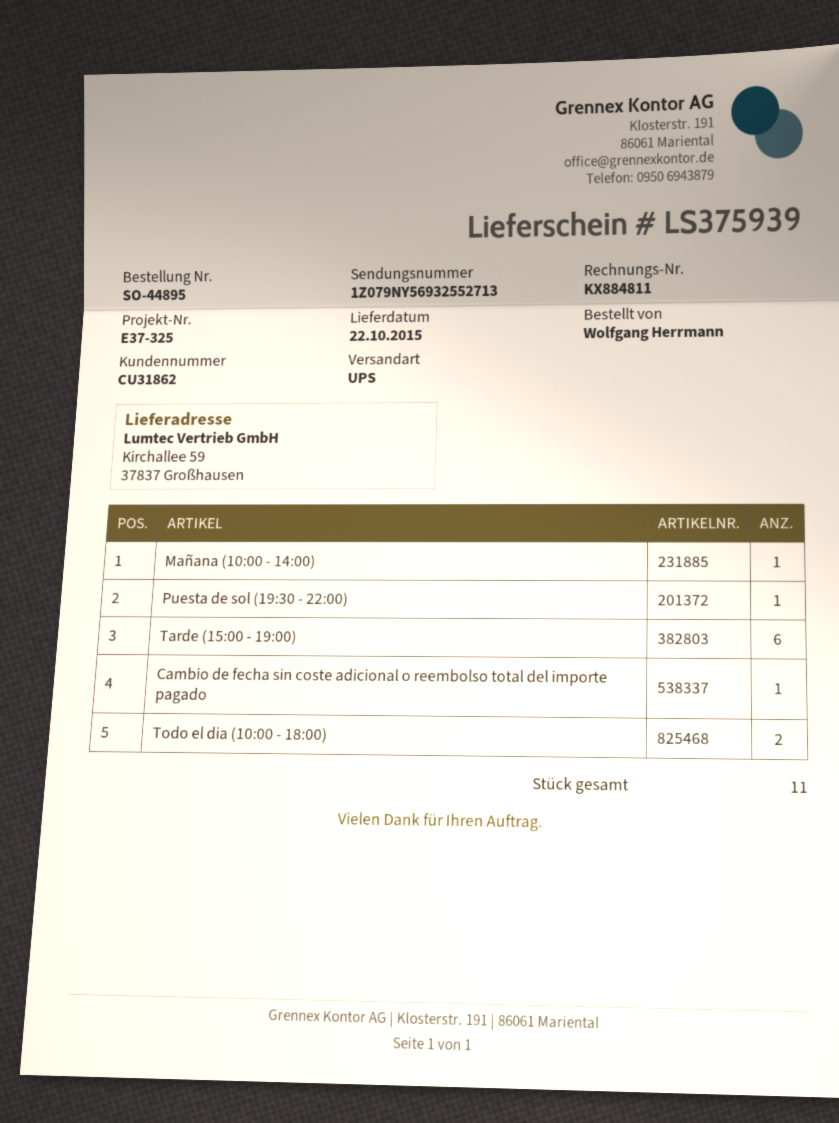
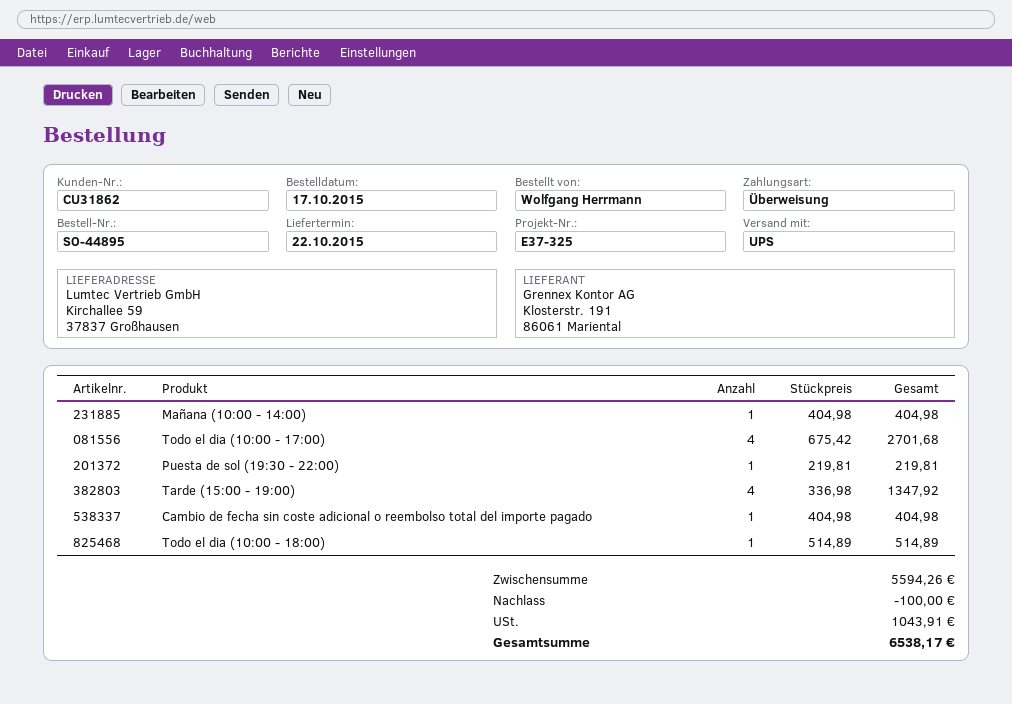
Tarde (15:00 - 19:00): 6 -> 4
Todo el dia (10:00 - 18:00): 2 -> 1
Todo el dia (10:00 - 17:00): none -> 4

